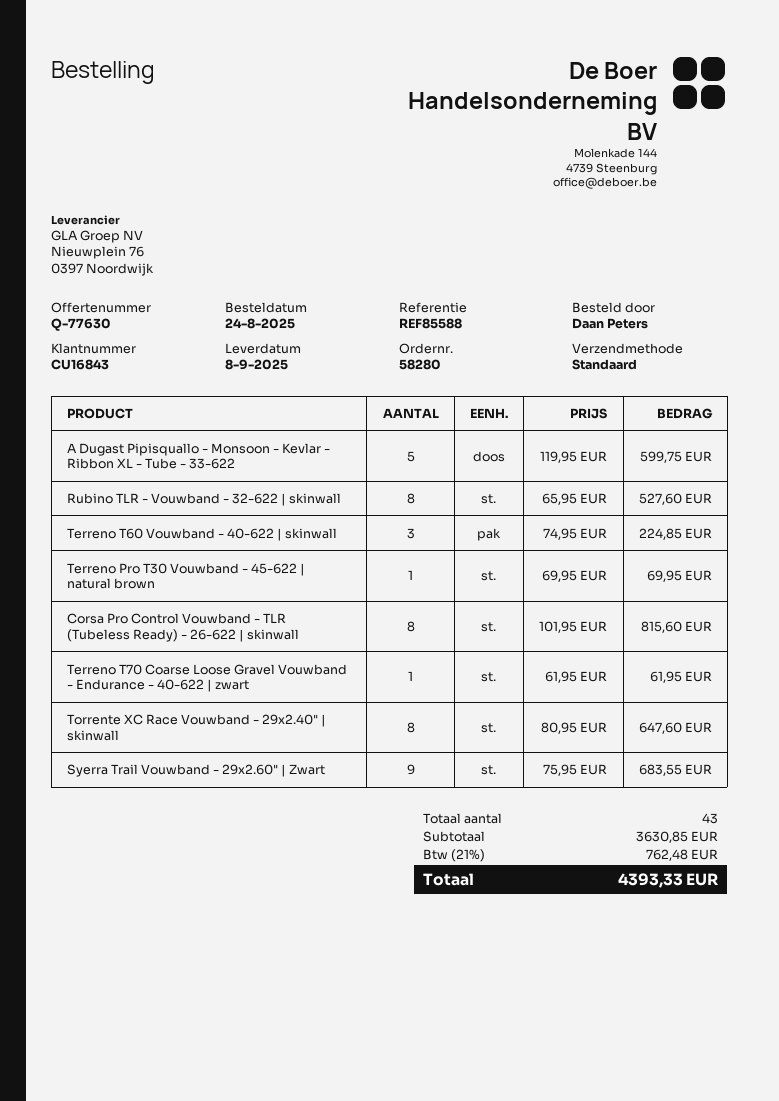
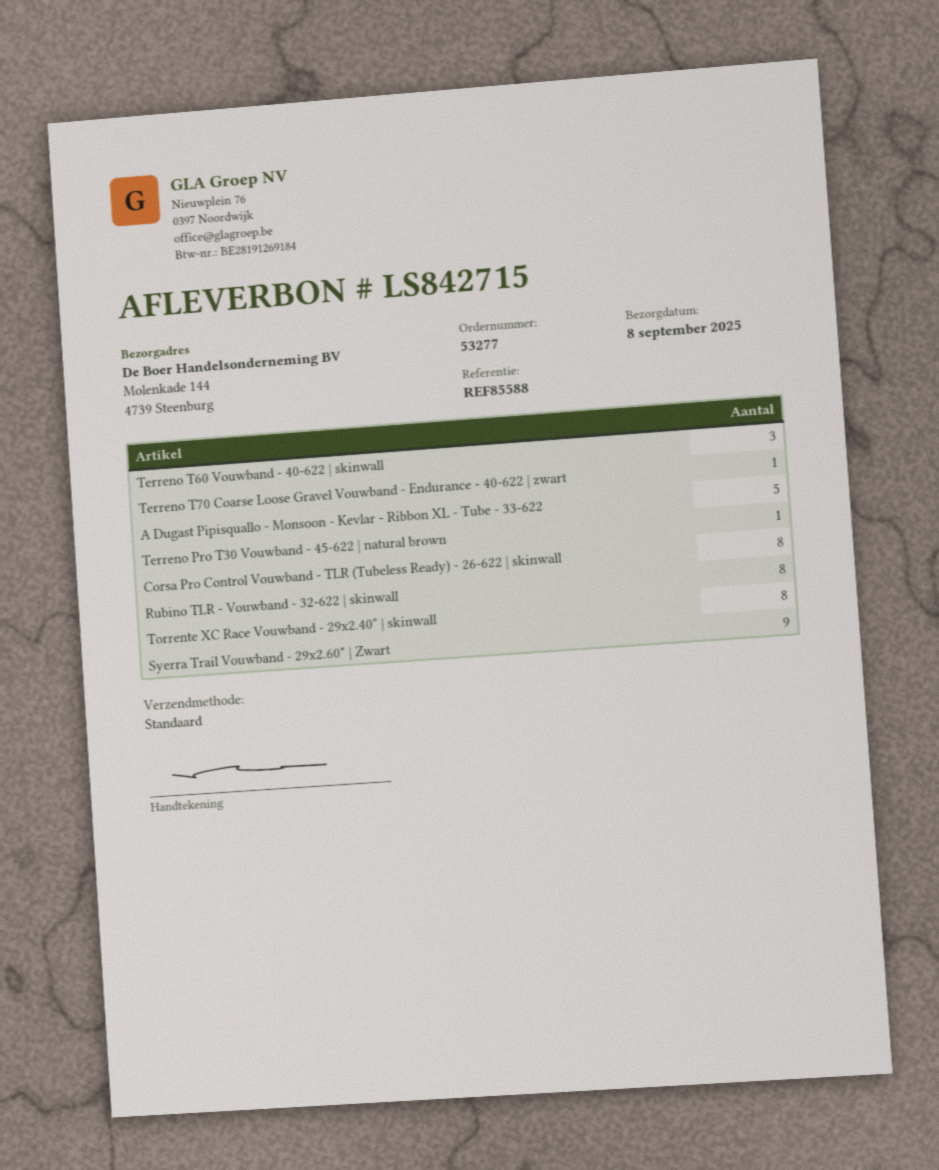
order number: 58280 -> 53277

